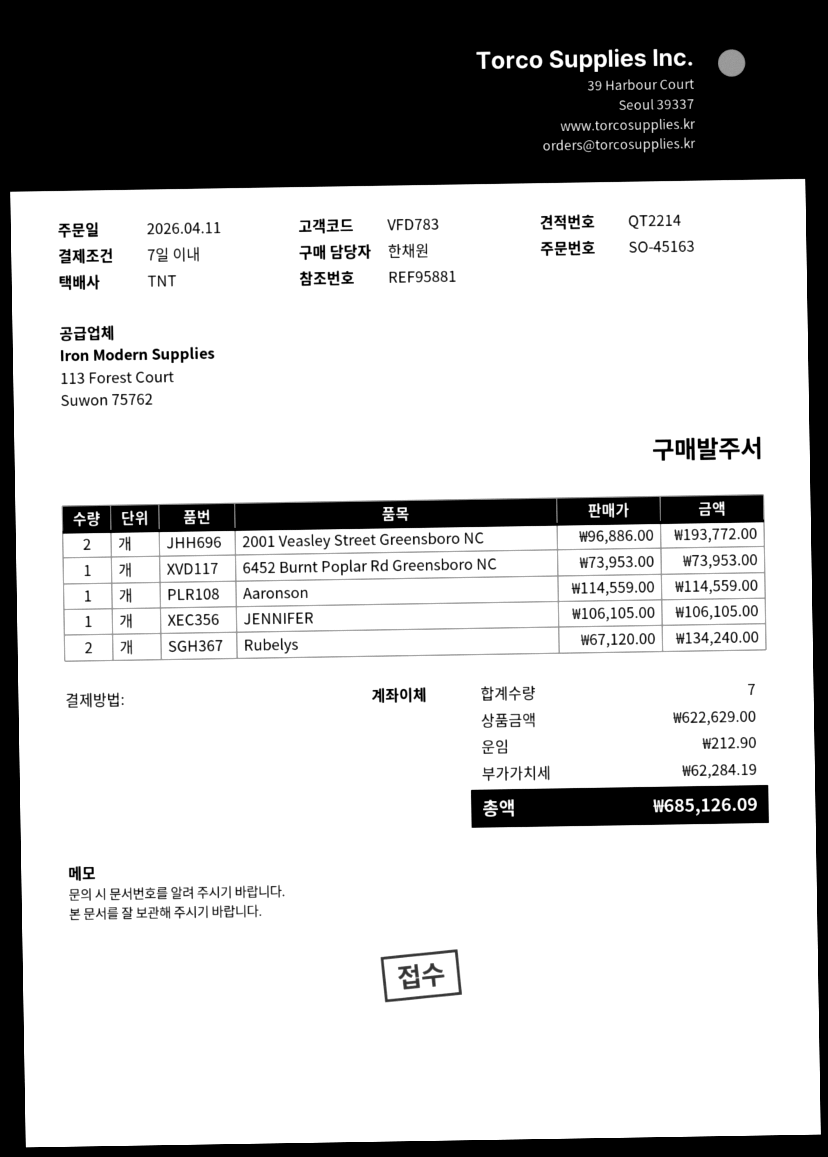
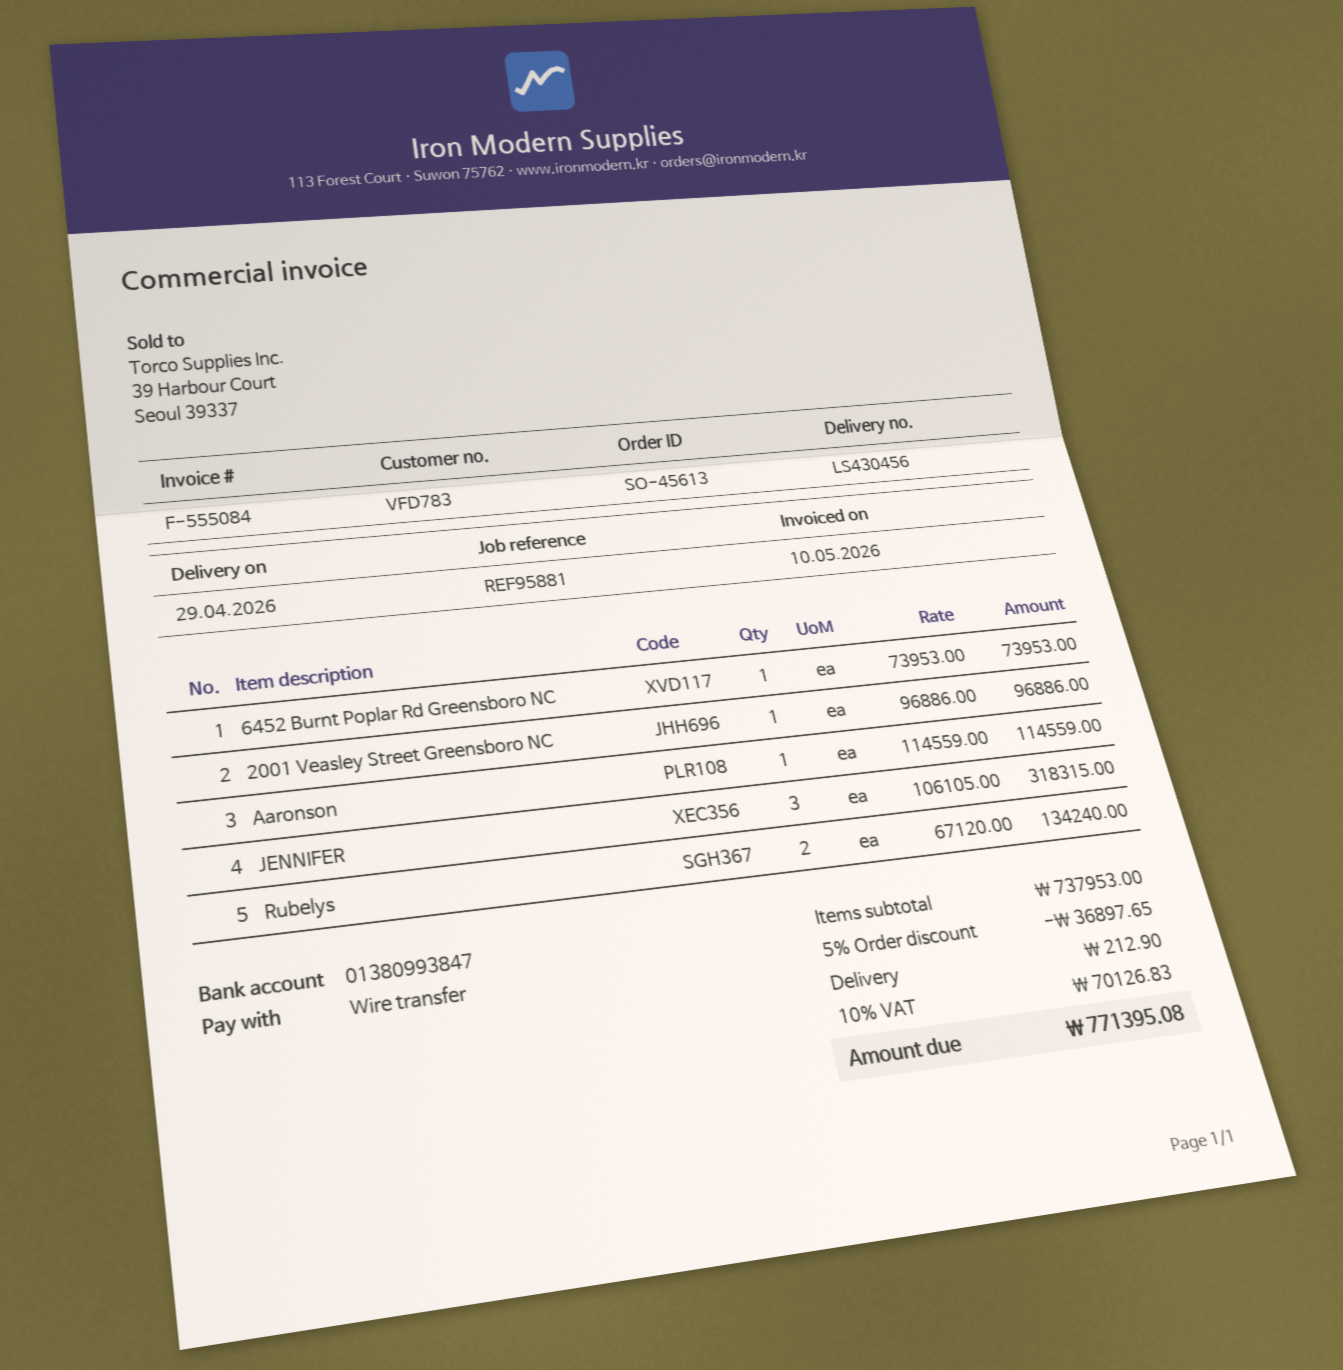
order number: SO-45163 -> SO-45613
2001 Veasley Street Greensboro NC: 2 x 96886.00 = 193772.00 -> 1 x 96886.00 = 96886.00
JENNIFER: 1 x 106105.00 = 106105.00 -> 3 x 106105.00 = 318315.00
subtotal: 622629.00 -> 737953.00
discount: none -> 5% = 36897.65
tax: 62284.19 -> 70126.83
total: 685126.09 -> 771395.08

